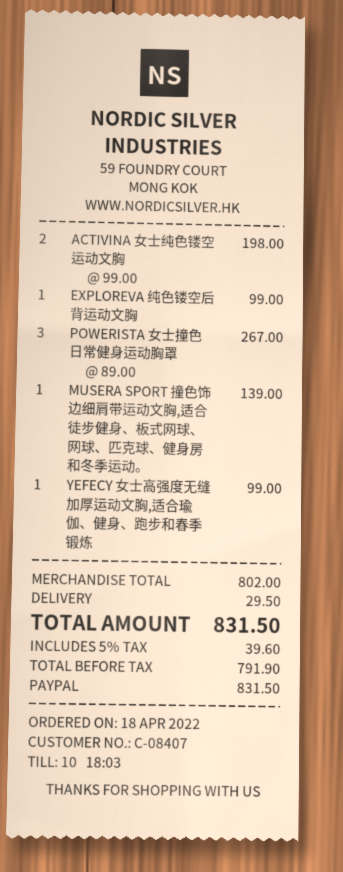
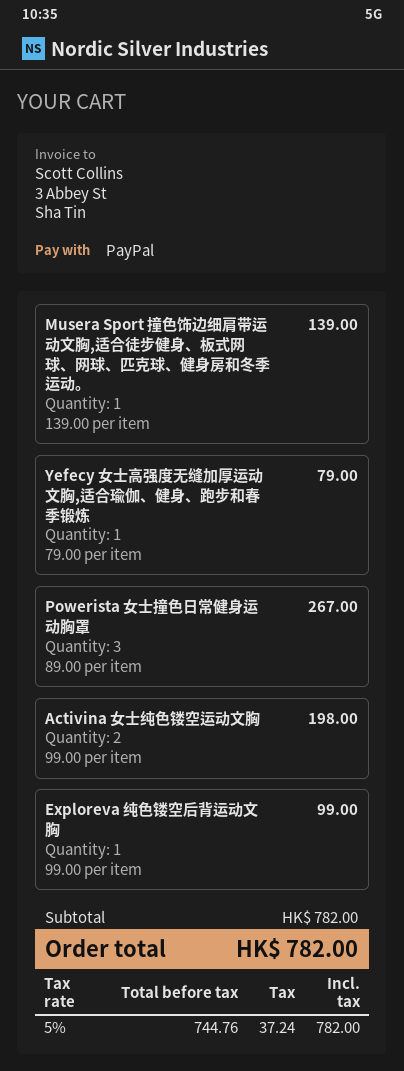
YEFECY 女士高强度无缝加厚运动文胸,适合瑜伽、健身、跑步和春季锻炼: 1 x 99.00 = 99.00 -> 1 x 79.00 = 79.00
subtotal: 802.00 -> 782.00
shipping: 29.50 -> none
net: 791.90 -> 744.76
tax: 5% = 39.60 -> 5% = 37.24
total: 831.50 -> 782.00

